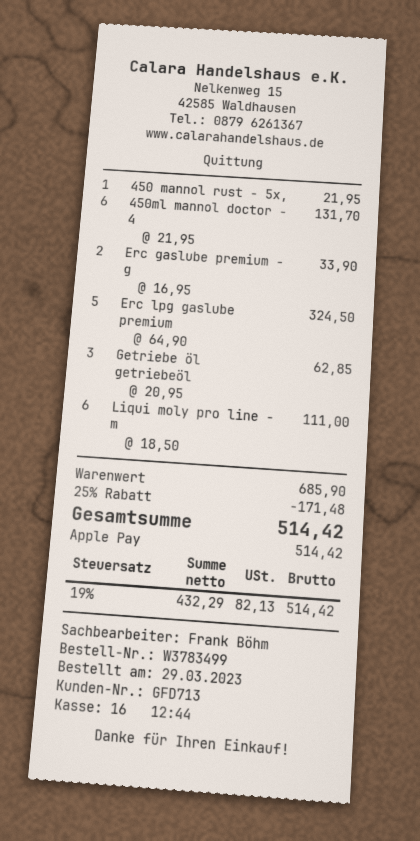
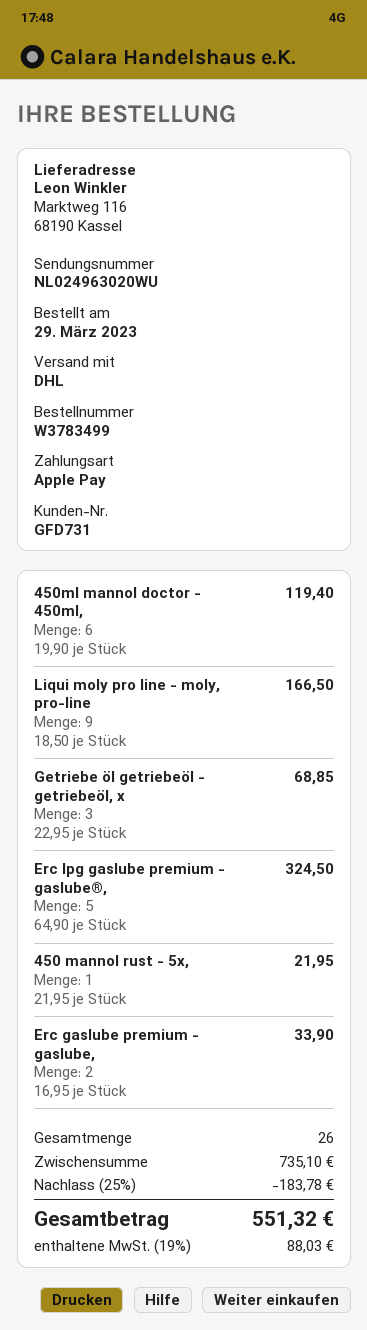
customer number: GFD713 -> GFD731
450ml mannol doctor - 4: 6 x 21.95 = 131.70 -> 6 x 19.90 = 119.40
Getriebe öl getriebeöl: 3 x 20.95 = 62.85 -> 3 x 22.95 = 68.85
Liqui moly pro line - m: 6 x 18.50 = 111.00 -> 9 x 18.50 = 166.50
subtotal: 685.90 -> 735.10
discount: 25% = 171.48 -> 25% = 183.78
tax: 19% = 82.13 -> 19% = 88.03
total: 514.42 -> 551.32

